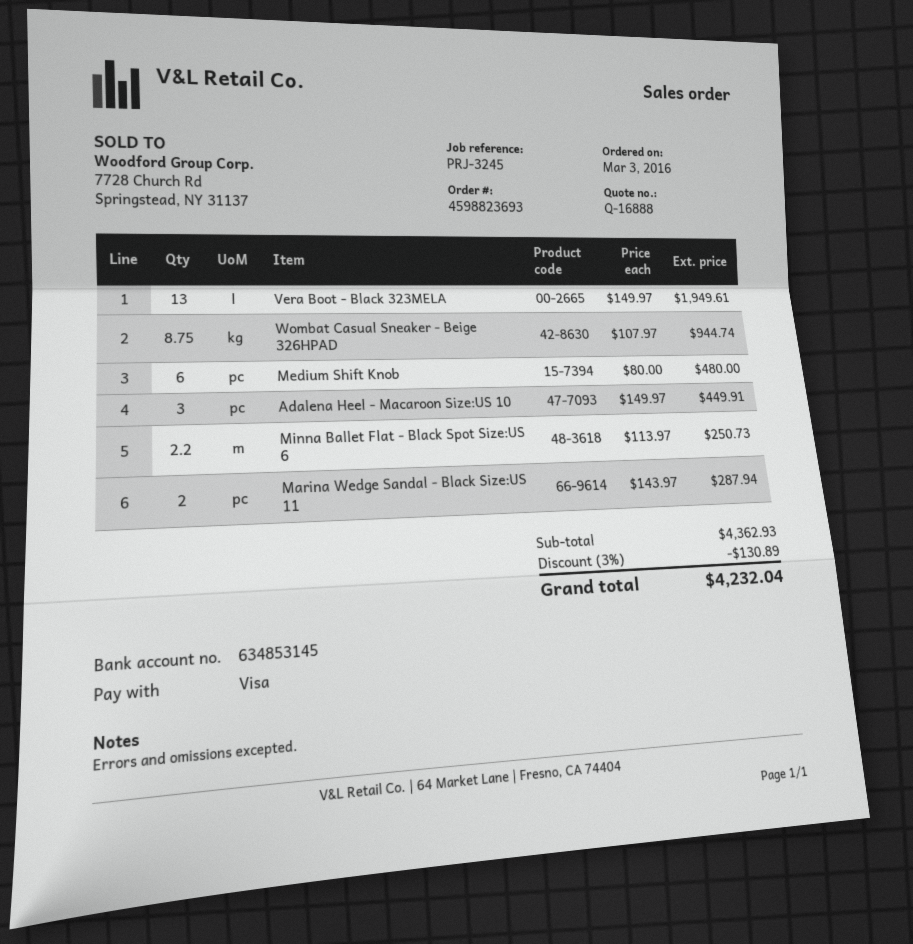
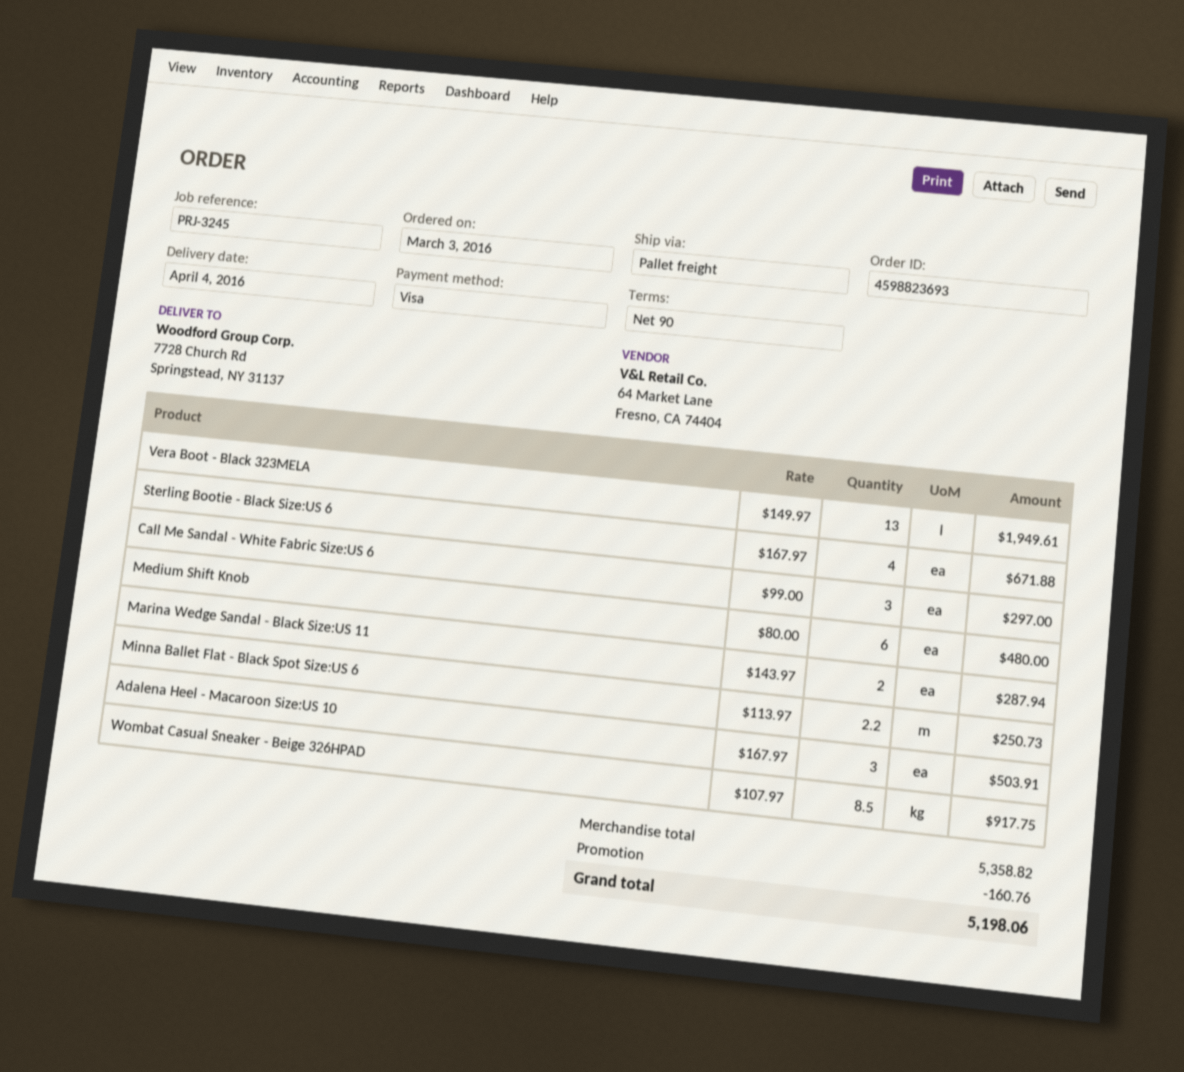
Wombat Casual Sneaker - Beige 326HPAD: 8.75 x 107.97 = 944.74 -> 8.5 x 107.97 = 917.75
Adalena Heel - Macaroon Size:US 10: 3 x 149.97 = 449.91 -> 3 x 167.97 = 503.91
Sterling Bootie - Black Size:US 6: none -> 4 x 167.97 = 671.88
Call Me Sandal - White Fabric Size:US 6: none -> 3 x 99.00 = 297.00
subtotal: 4362.93 -> 5358.82
discount: 130.89 -> 160.76
total: 4232.04 -> 5198.06

